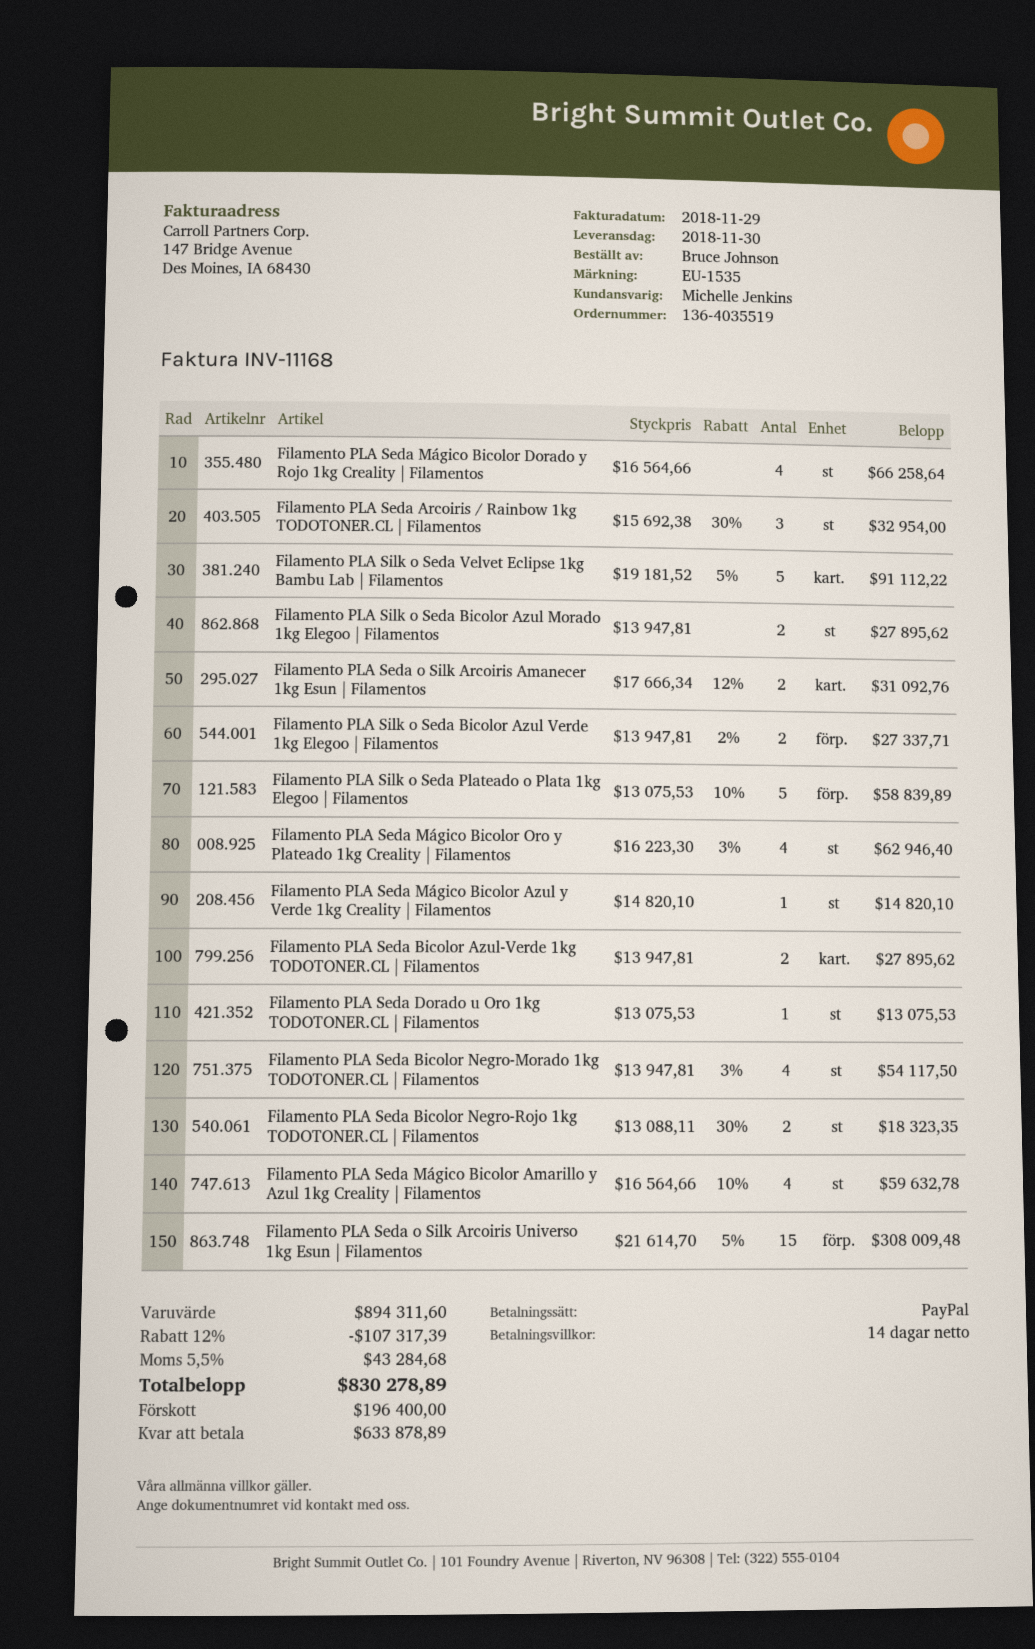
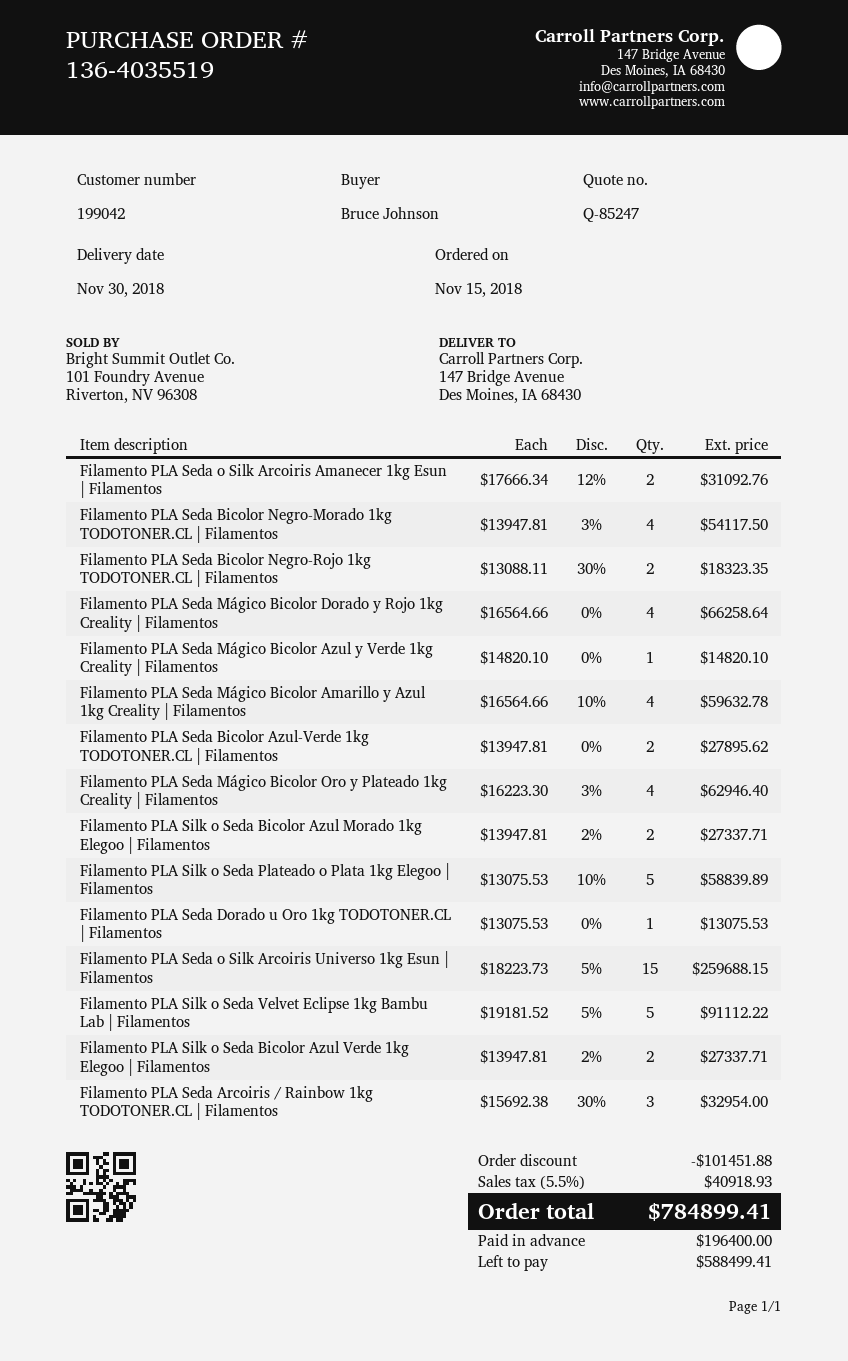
Filamento PLA Silk o Seda Bicolor Azul Morado 1kg Elegoo | Filamentos: 2 x 13947.81 = 27895.62 -> 2 x 13947.81 - 2% = 27337.71
Filamento PLA Seda o Silk Arcoiris Universo 1kg Esun | Filamentos: 15 x 21614.70 - 5% = 308009.48 -> 15 x 18223.73 - 5% = 259688.15
discount: 107317.39 -> 101451.88
tax: 5.5% = 43284.68 -> 5.5% = 40918.93
total: 830278.89 -> 784899.41
balance: 633878.89 -> 588499.41

